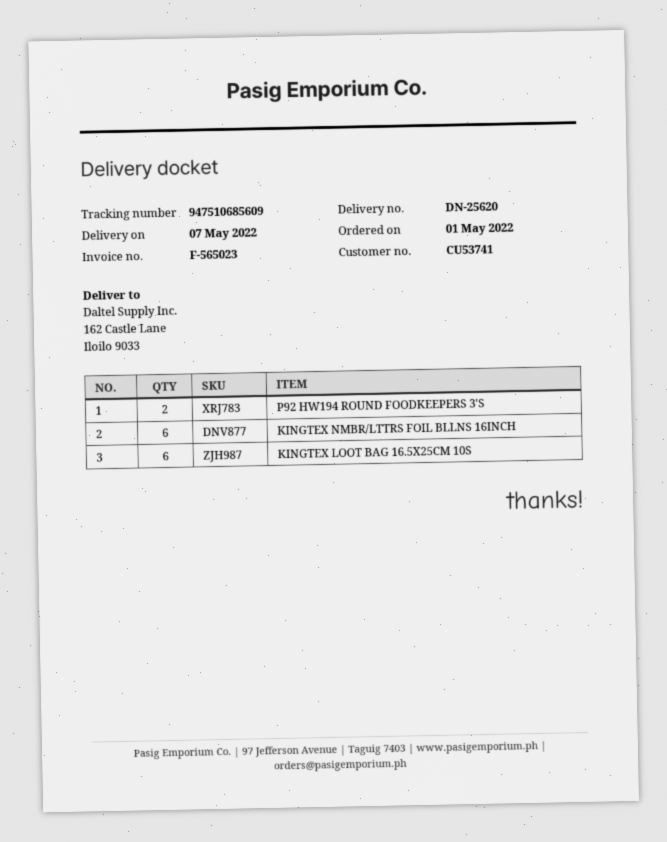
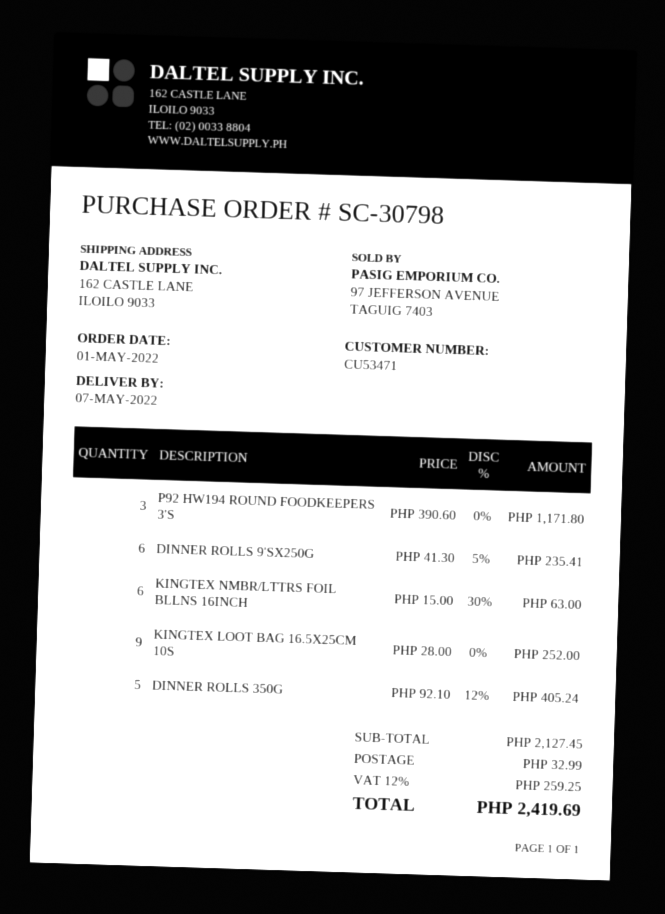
customer number: CU53741 -> CU53471
P92 HW194 ROUND FOODKEEPERS 3'S: 2 -> 3
KINGTEX LOOT BAG 16.5X25CM 10S: 6 -> 9
DINNER ROLLS 9'SX250G: none -> 6
DINNER ROLLS 350G: none -> 5

